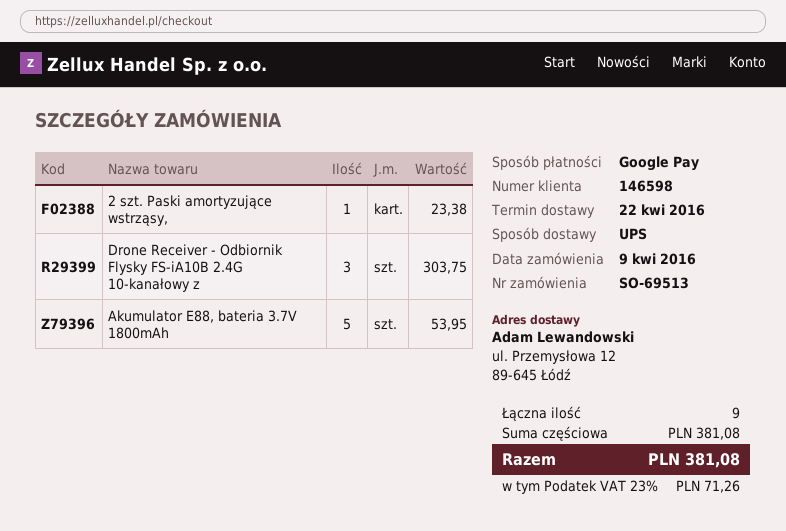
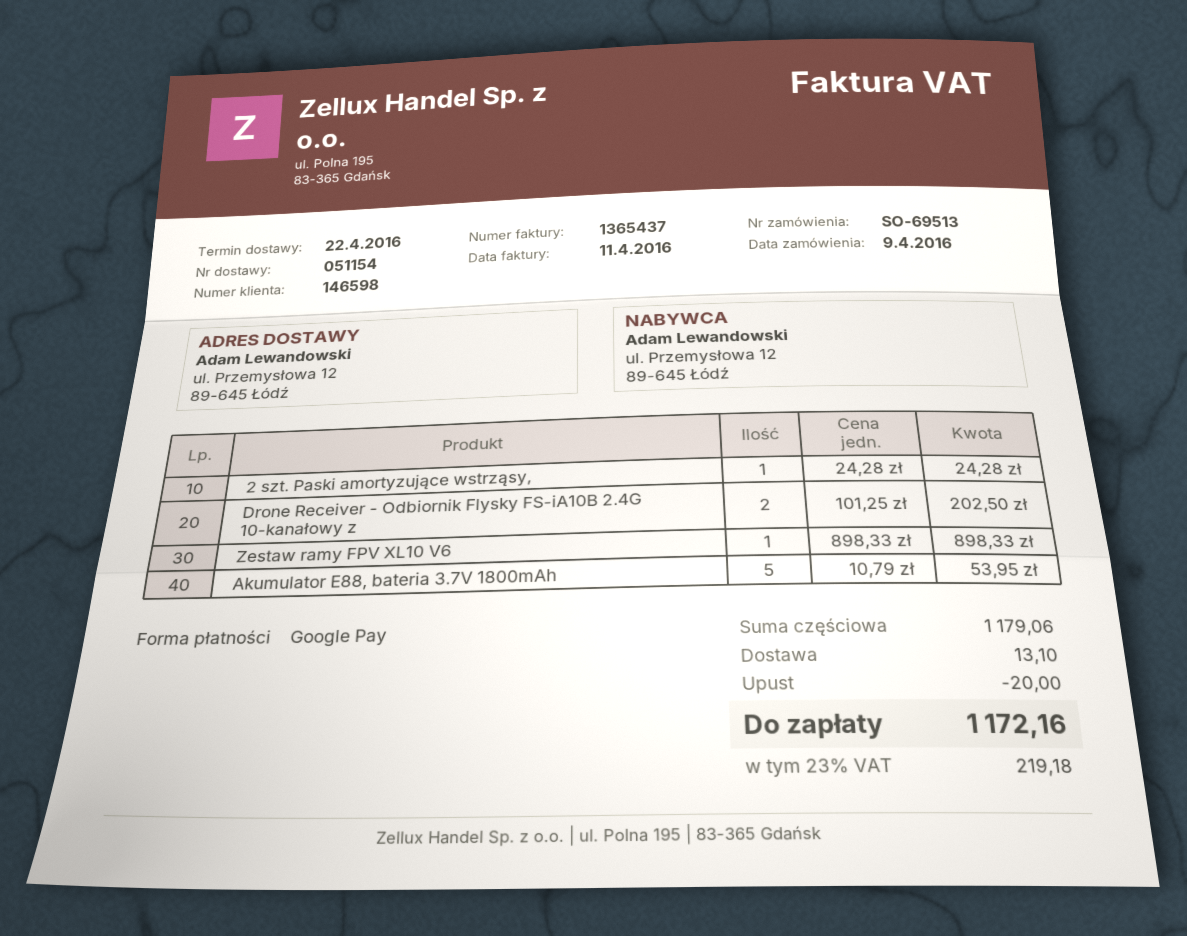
2 szt. Paski amortyzujące wstrząsy,: 1 for 23.38 -> 1 for 24.28
Drone Receiver - Odbiornik Flysky FS-iA10B 2.4G 10-kanałowy z: 3 for 303.75 -> 2 for 202.50
Zestaw ramy FPV XL10 V6: none -> 1 for 898.33
subtotal: 381.08 -> 1179.06
discount: none -> 20.00
shipping: none -> 13.10
tax: 23% = 71.26 -> 23% = 219.18
total: 381.08 -> 1172.16

